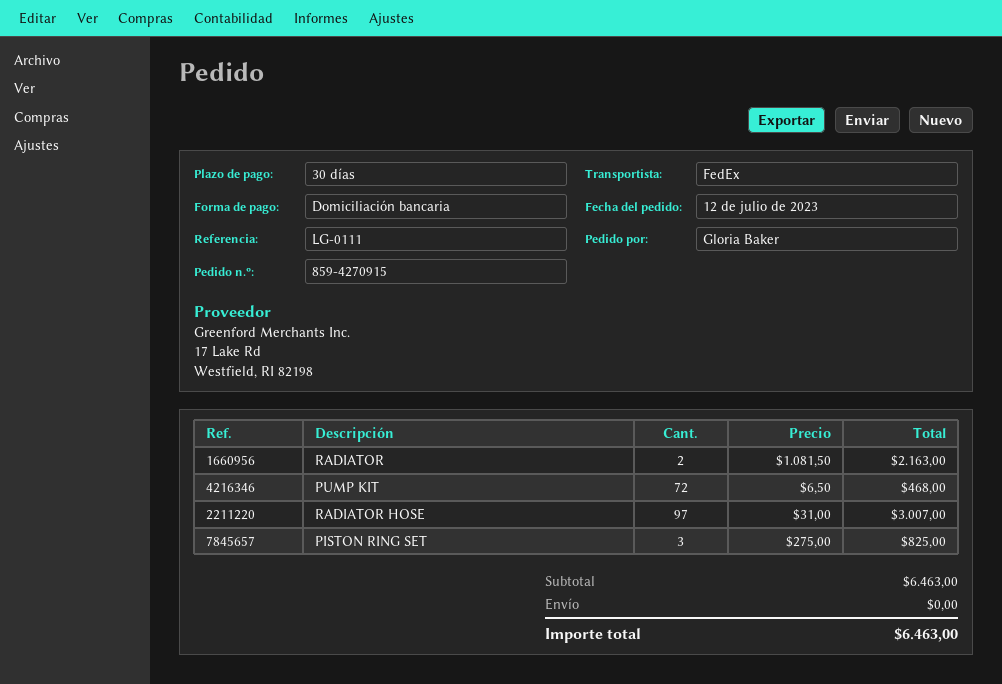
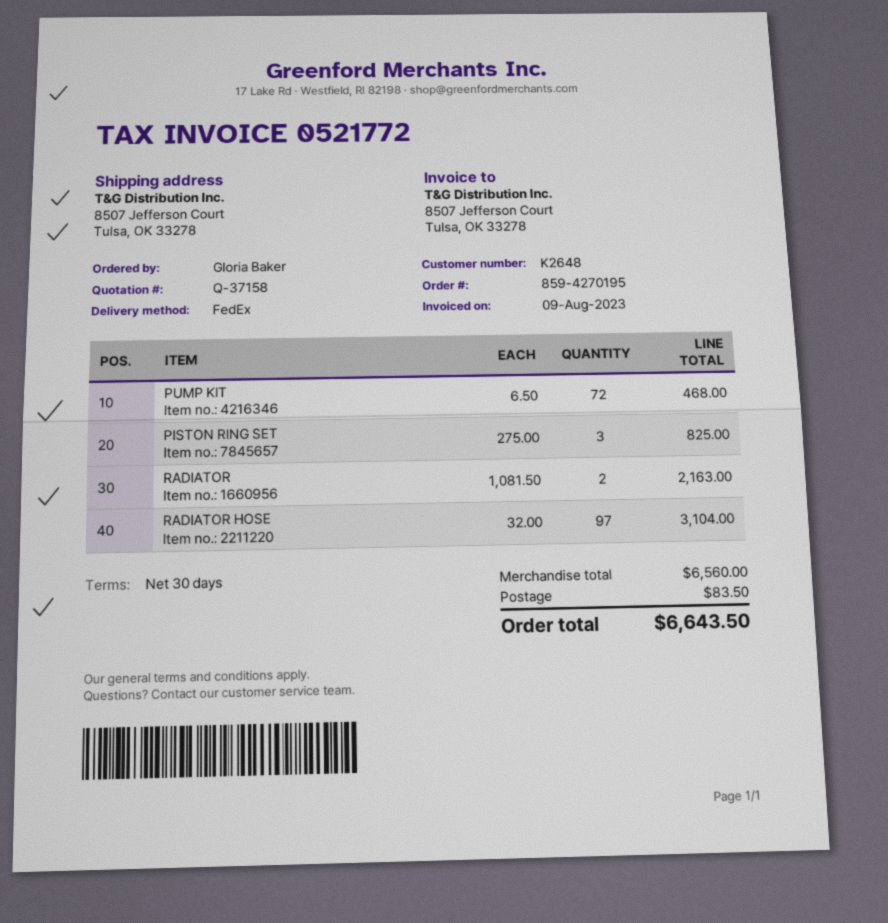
order number: 859-4270915 -> 859-4270195
RADIATOR HOSE: 97 x 31.00 = 3007.00 -> 97 x 32.00 = 3104.00
subtotal: 6463.00 -> 6560.00
shipping: 0.00 -> 83.50
total: 6463.00 -> 6643.50

